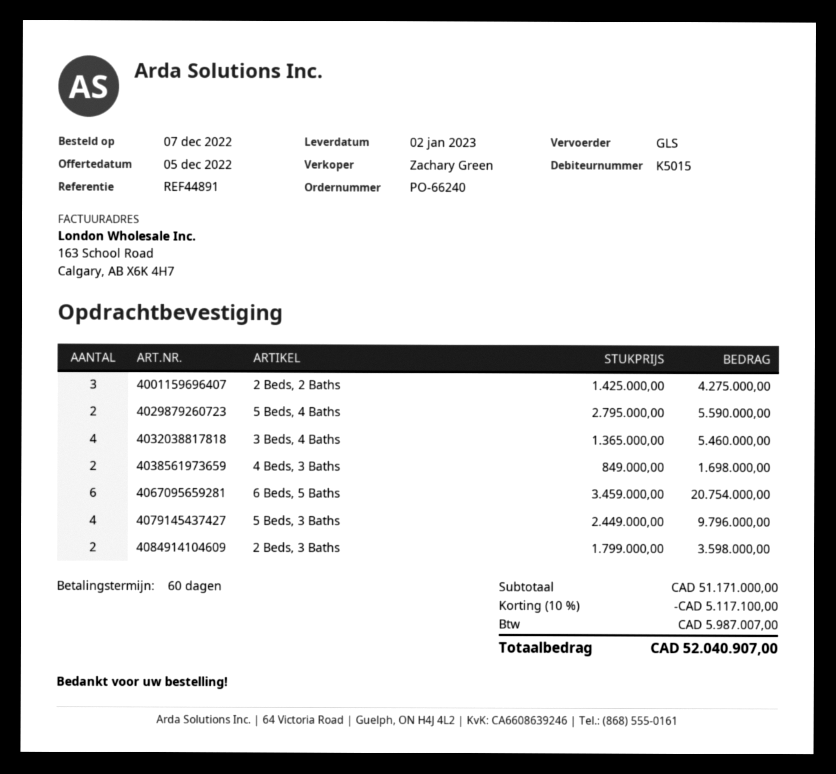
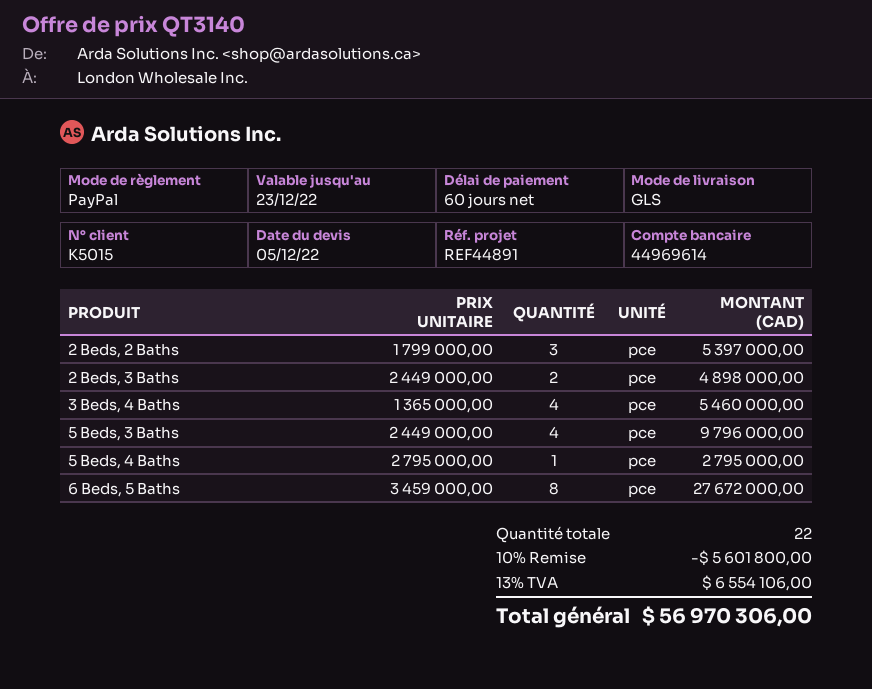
2 Beds, 2 Baths: 3 x 1425000.00 = 4275000.00 -> 3 x 1799000.00 = 5397000.00
5 Beds, 4 Baths: 2 x 2795000.00 = 5590000.00 -> 1 x 2795000.00 = 2795000.00
4 Beds, 3 Baths: 2 x 849000.00 = 1698000.00 -> none
6 Beds, 5 Baths: 6 x 3459000.00 = 20754000.00 -> 8 x 3459000.00 = 27672000.00
2 Beds, 3 Baths: 2 x 1799000.00 = 3598000.00 -> 2 x 2449000.00 = 4898000.00
discount: 10% = 5117100.00 -> 10% = 5601800.00
tax: 5987007.00 -> 6554106.00
total: 52040907.00 -> 56970306.00

